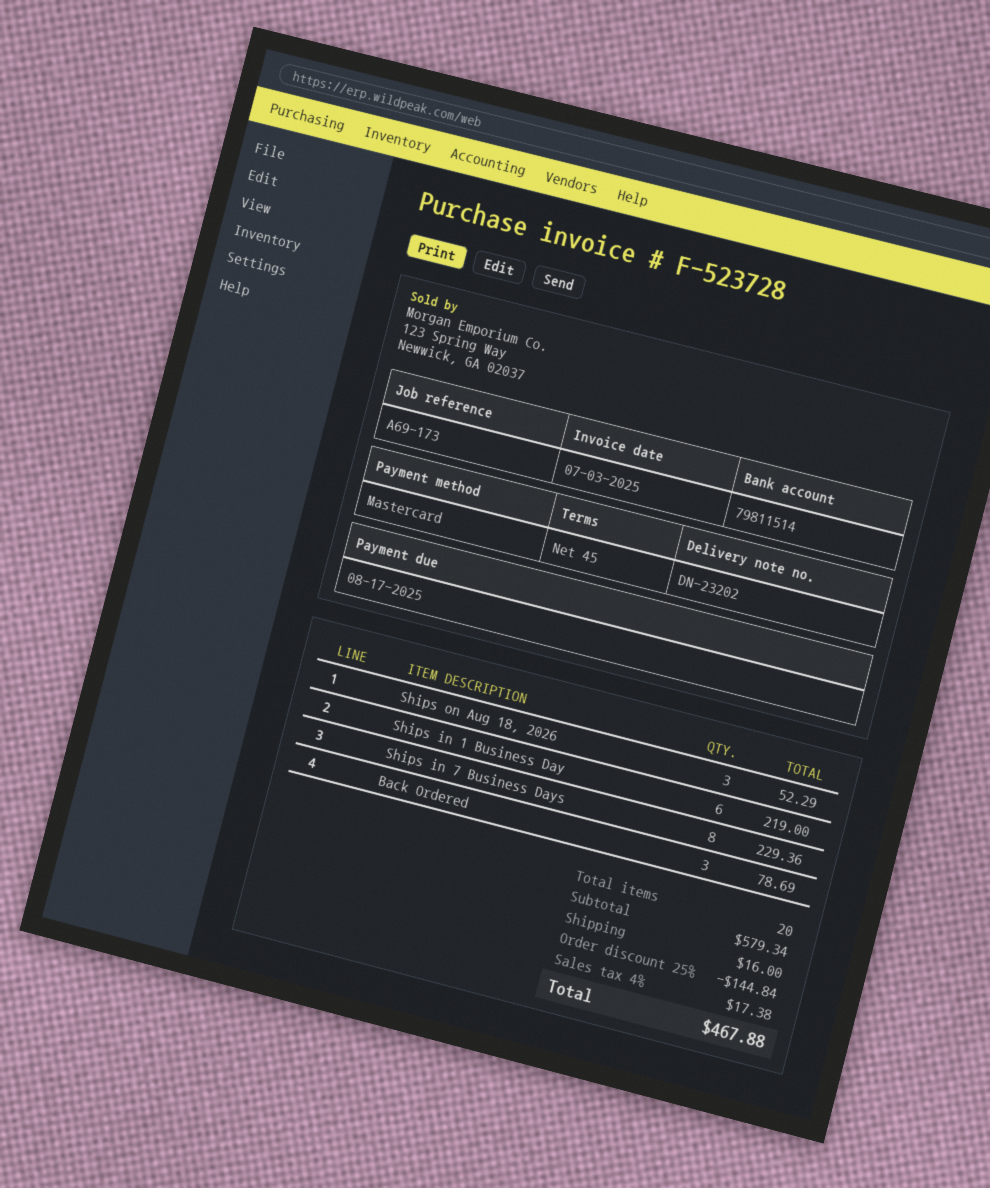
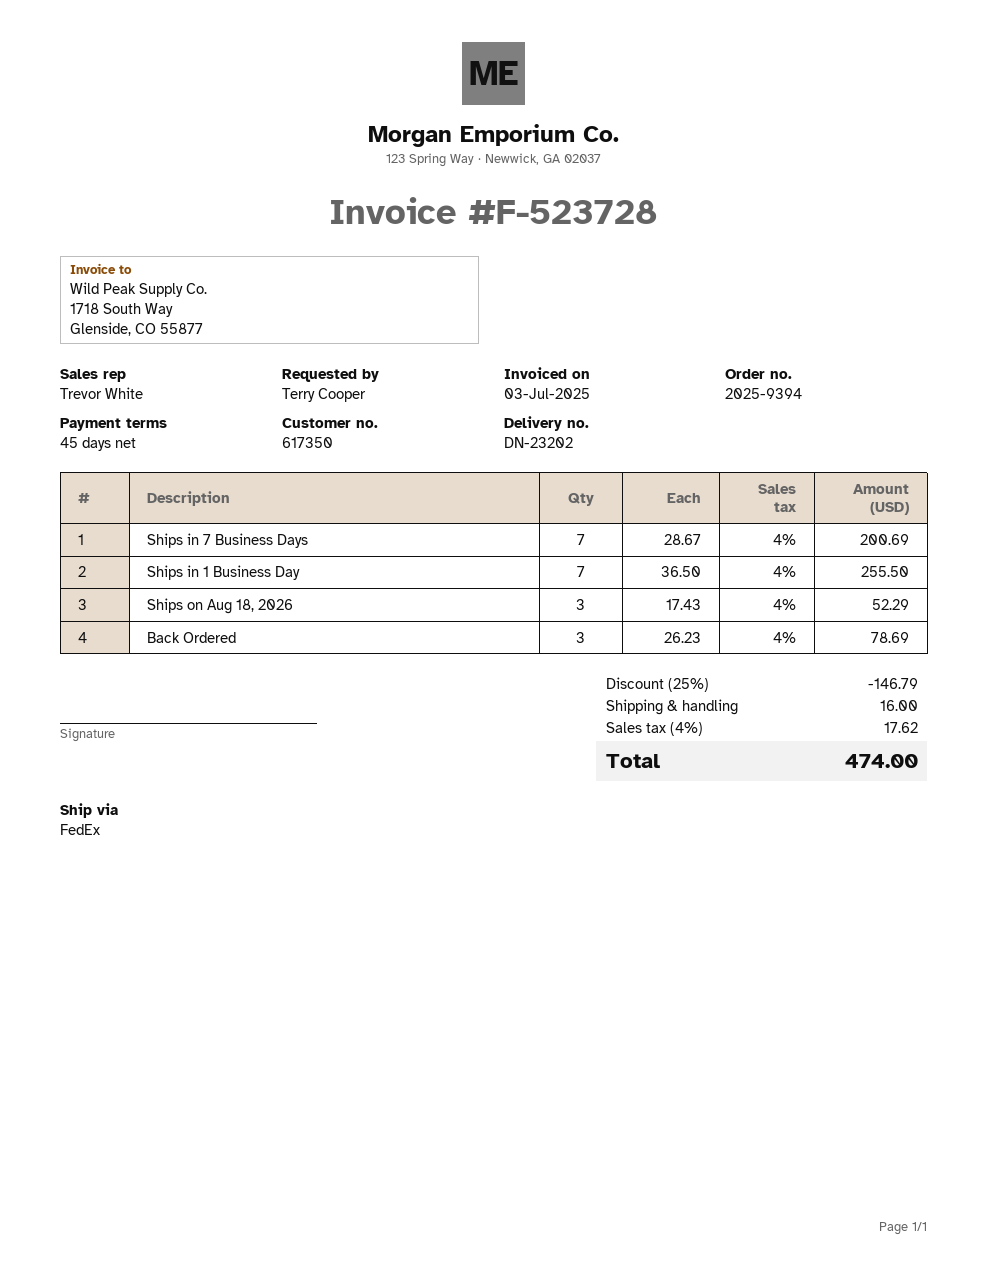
Ships in 1 Business Day: 6 for 219.00 -> 7 for 255.50
Ships in 7 Business Days: 8 for 229.36 -> 7 for 200.69
discount: 25% = 144.84 -> 25% = 146.79
tax: 4% = 17.38 -> 4% = 17.62
total: 467.88 -> 474.00

